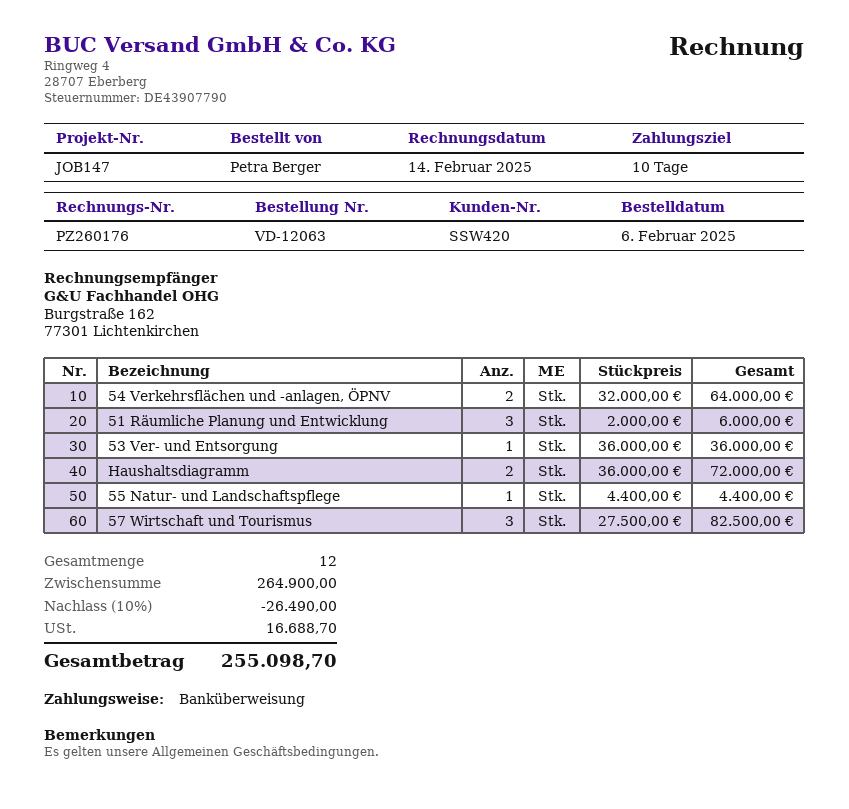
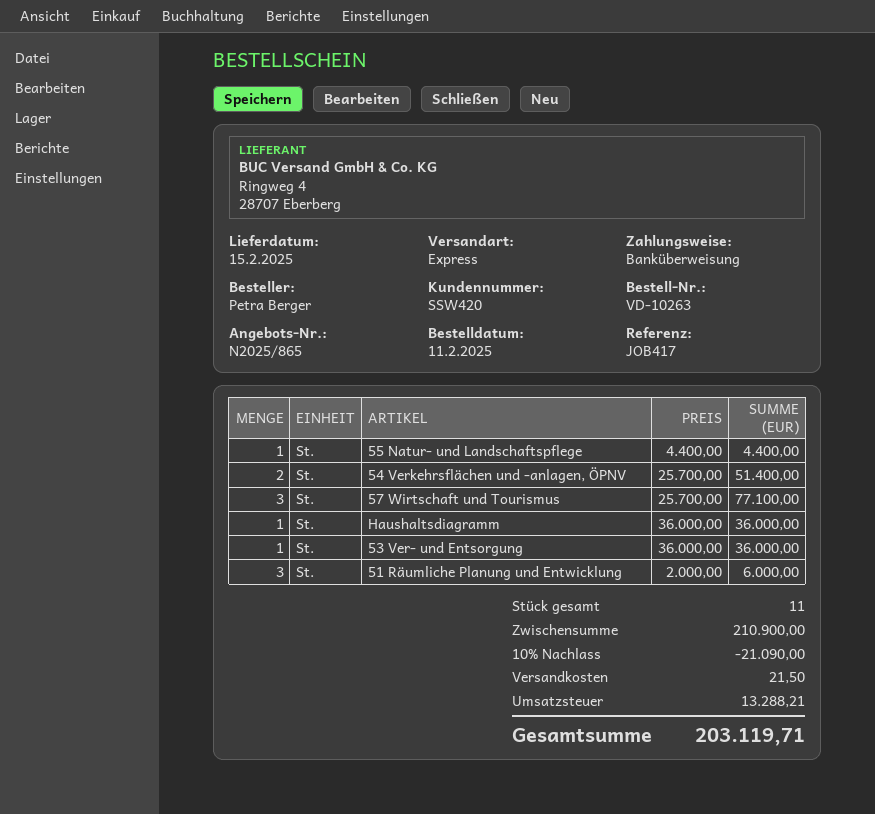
order number: VD-12063 -> VD-10263
order date: 2025-02-06 -> 2025-02-11
reference: JOB147 -> JOB417
54 Verkehrsflächen und -anlagen, ÖPNV: 2 x 32000.00 = 64000.00 -> 2 x 25700.00 = 51400.00
Haushaltsdiagramm: 2 x 36000.00 = 72000.00 -> 1 x 36000.00 = 36000.00
57 Wirtschaft und Tourismus: 3 x 27500.00 = 82500.00 -> 3 x 25700.00 = 77100.00
total quantity: 12 -> 11
subtotal: 264900.00 -> 210900.00
discount: 10% = 26490.00 -> 10% = 21090.00
shipping: none -> 21.50
tax: 16688.70 -> 13288.21
total: 255098.70 -> 203119.71

